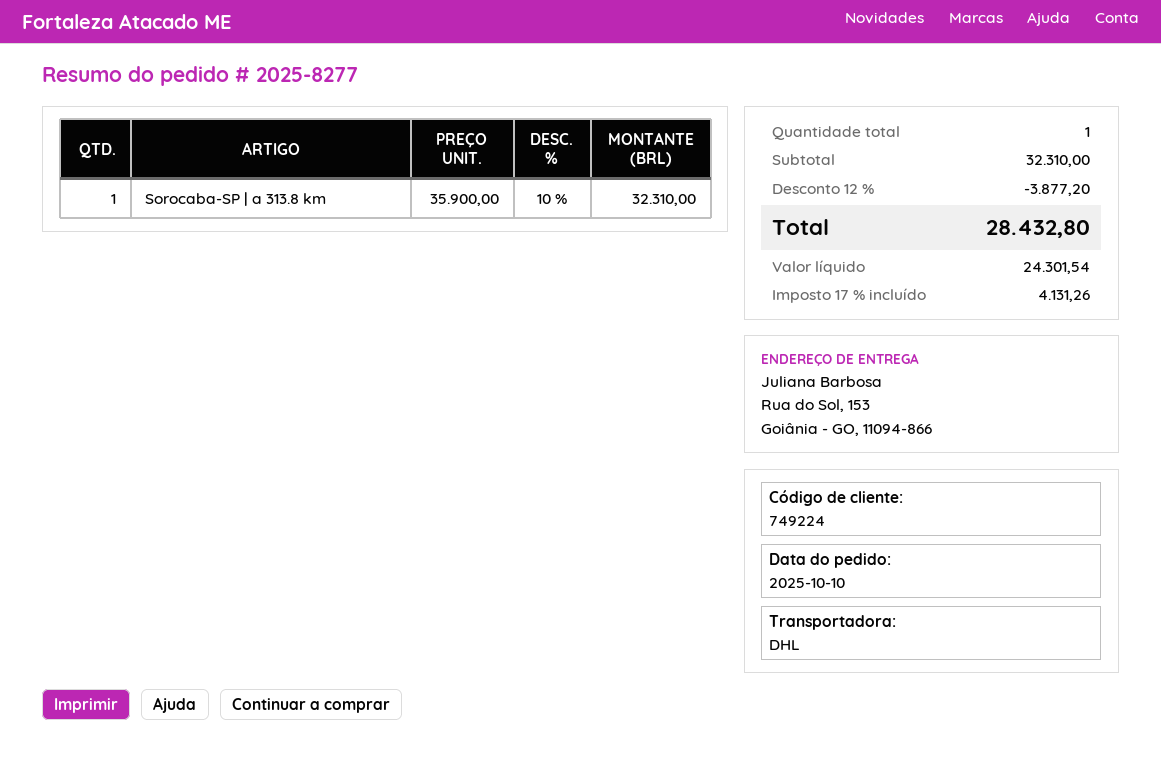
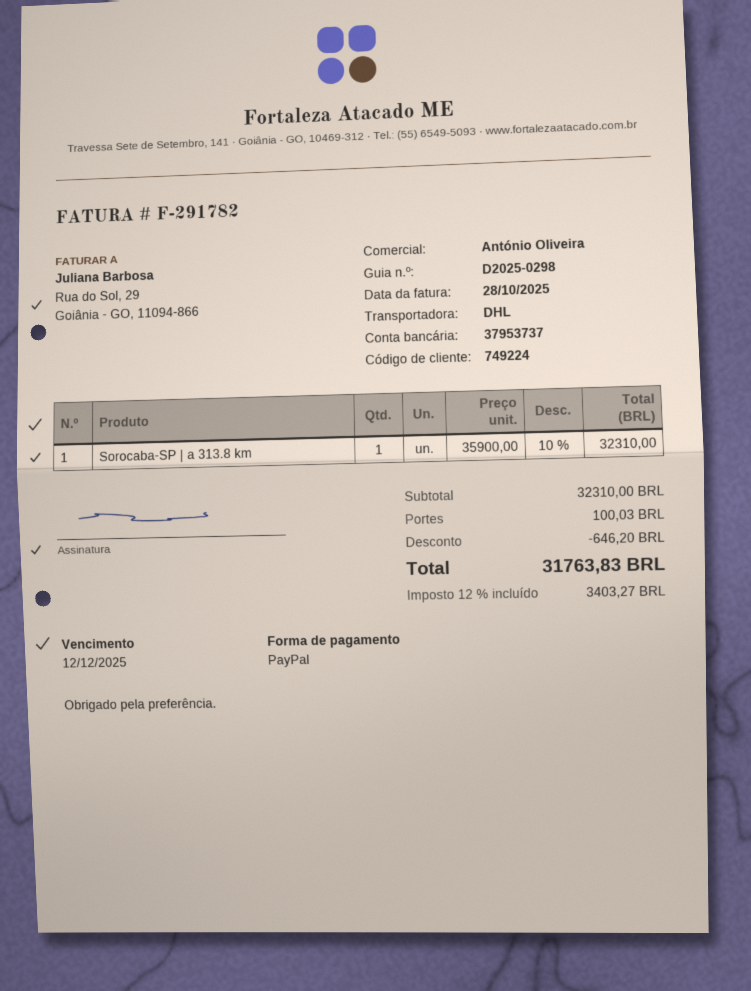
discount: 3877.20 -> 646.20
shipping: none -> 100.03
tax: 17% = 4131.26 -> 12% = 3403.27
total: 28432.80 -> 31763.83

